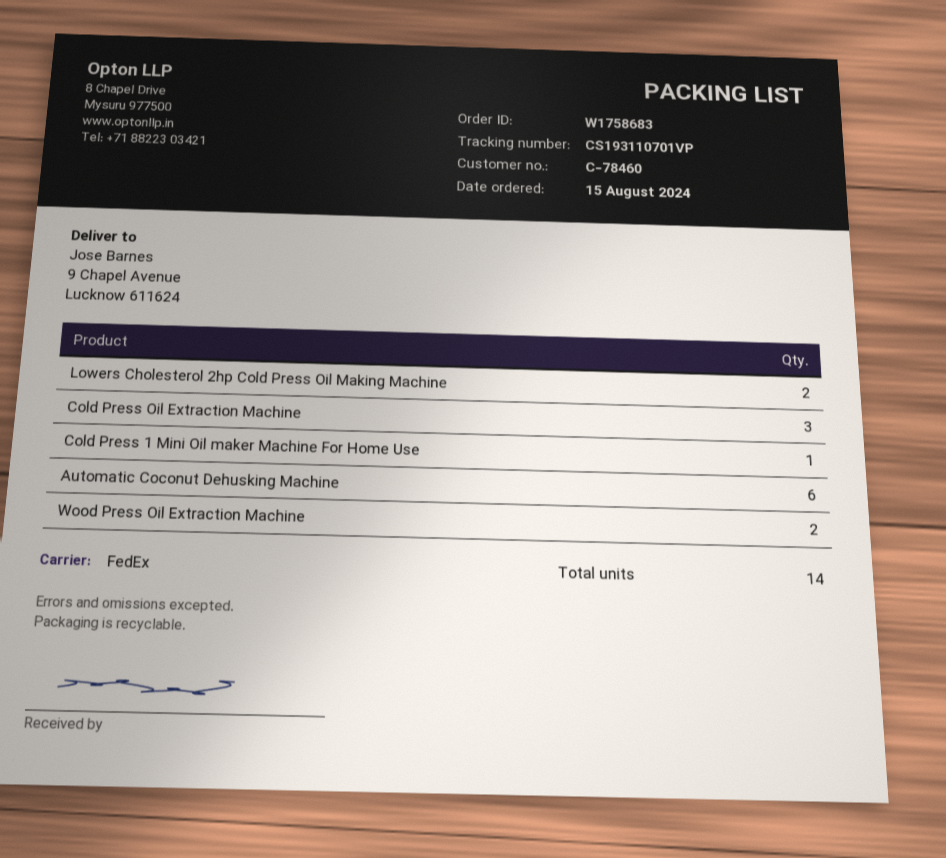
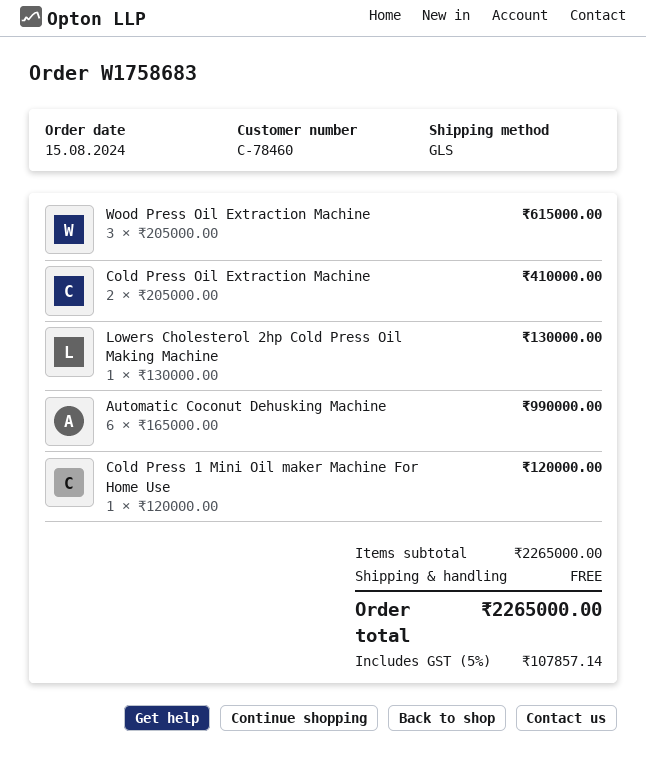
shipping method: FedEx -> GLS
Lowers Cholesterol 2hp Cold Press Oil Making Machine: 2 -> 1
Cold Press Oil Extraction Machine: 3 -> 2
Wood Press Oil Extraction Machine: 2 -> 3

